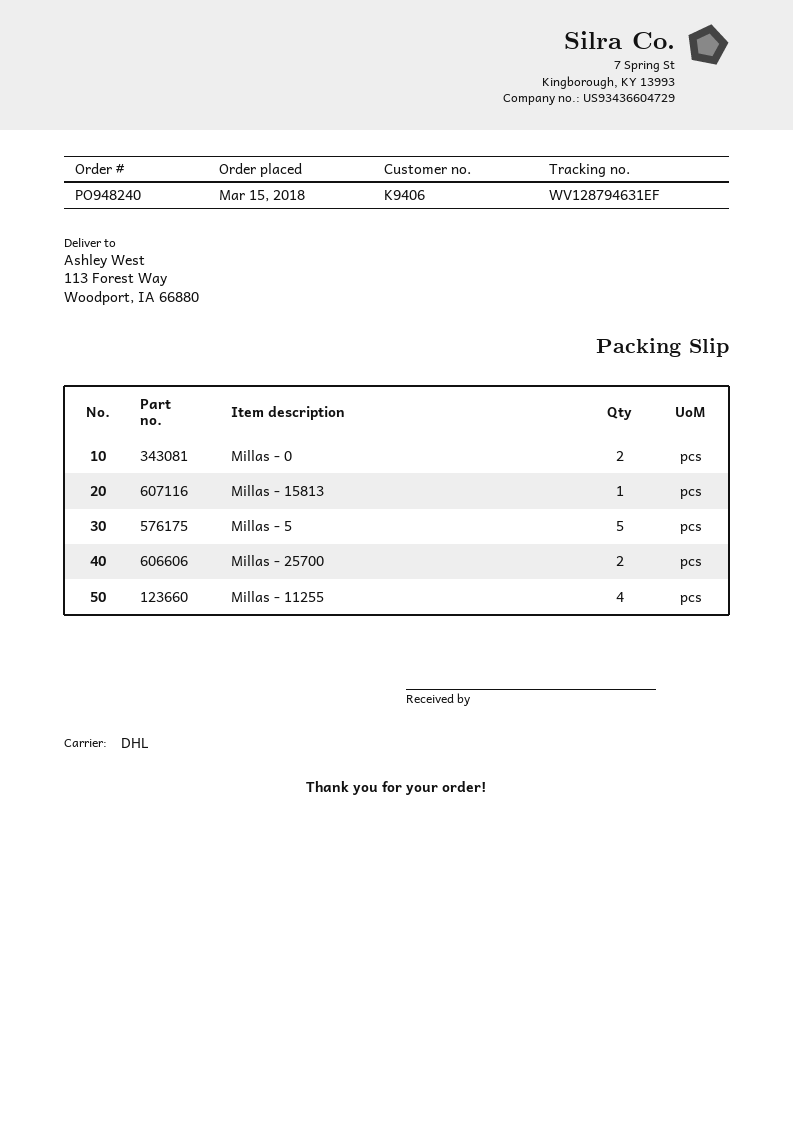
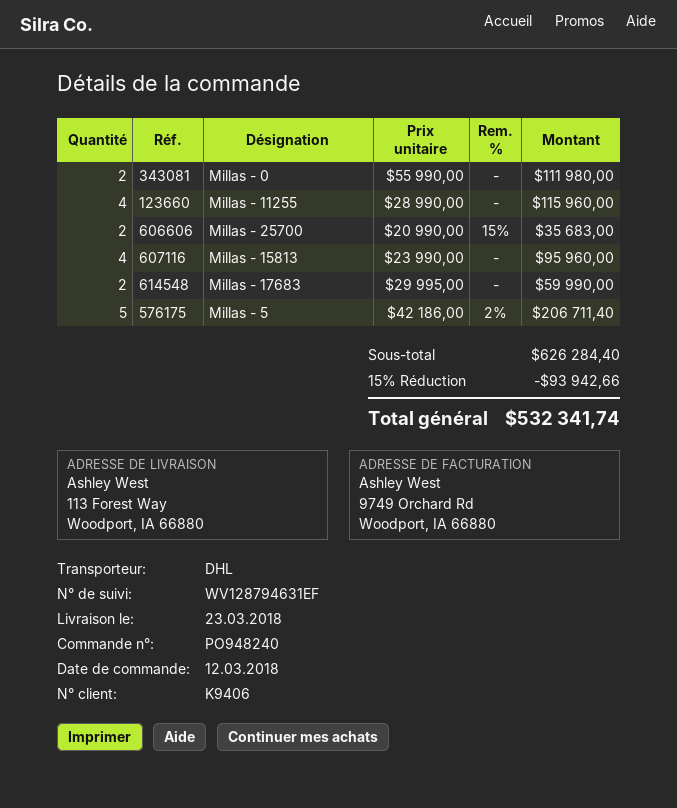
order date: 2018-03-15 -> 2018-03-12
Millas - 15813: 1 -> 4
Millas - 17683: none -> 2

